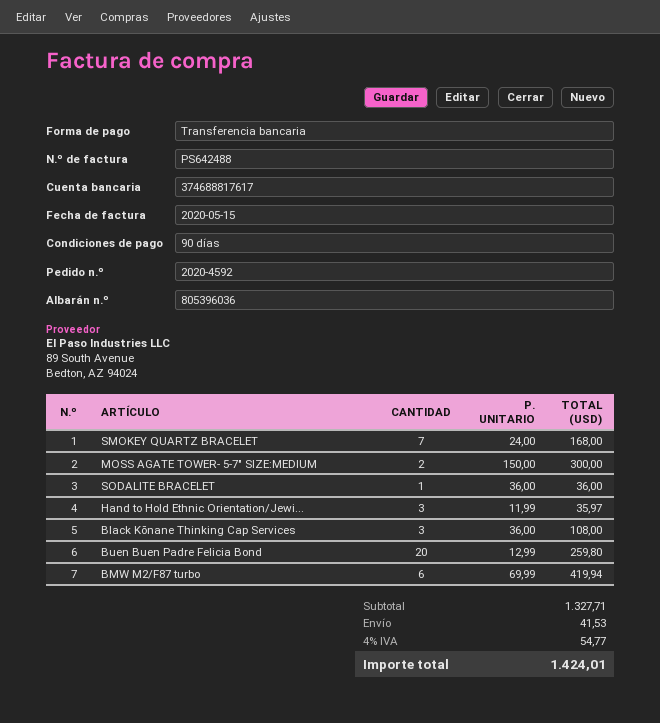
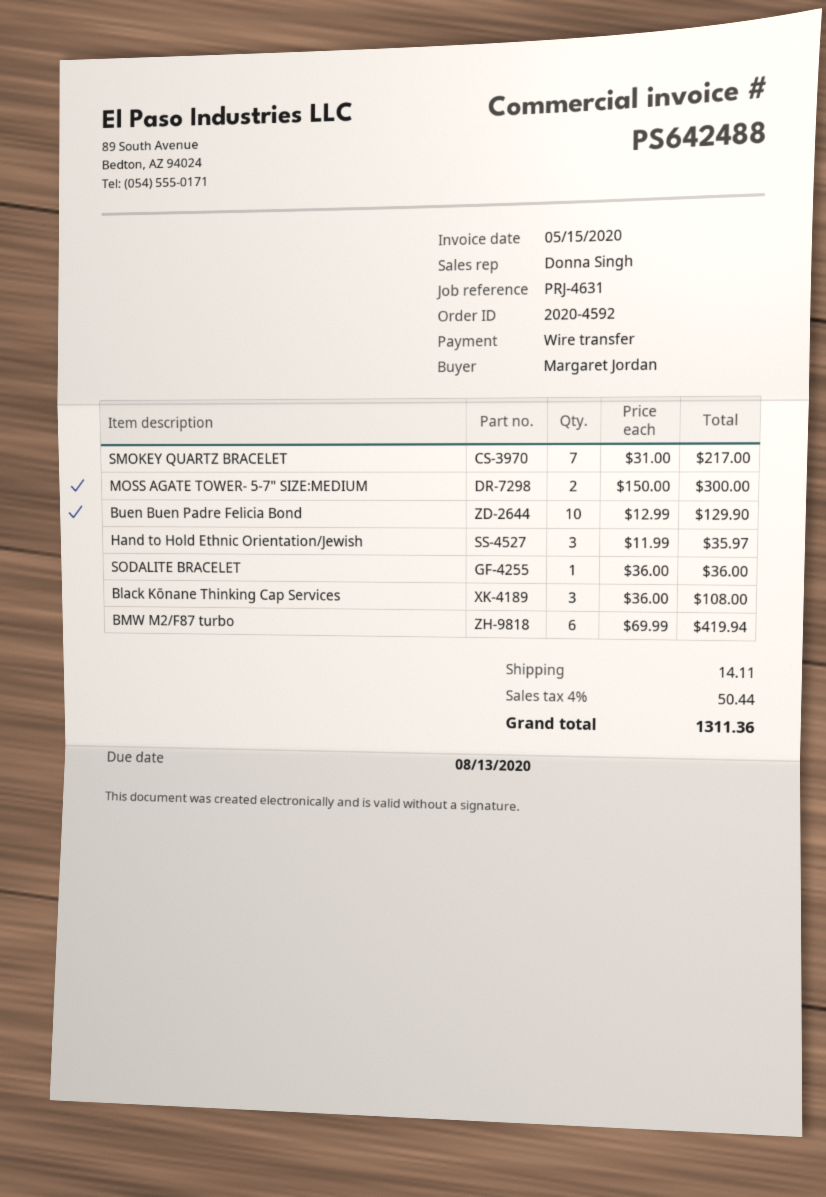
SMOKEY QUARTZ BRACELET: 7 x 24.00 = 168.00 -> 7 x 31.00 = 217.00
Buen Buen Padre Felicia Bond: 20 x 12.99 = 259.80 -> 10 x 12.99 = 129.90
shipping: 41.53 -> 14.11
tax: 4% = 54.77 -> 4% = 50.44
total: 1424.01 -> 1311.36

